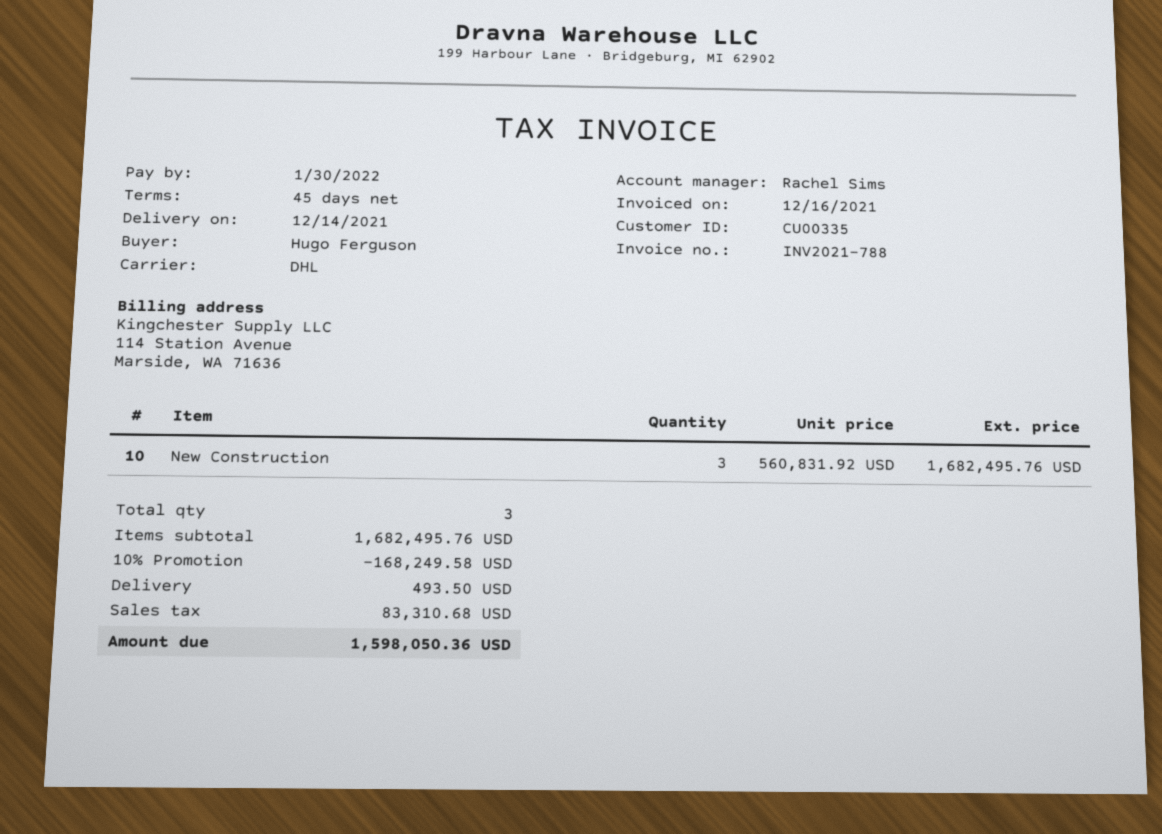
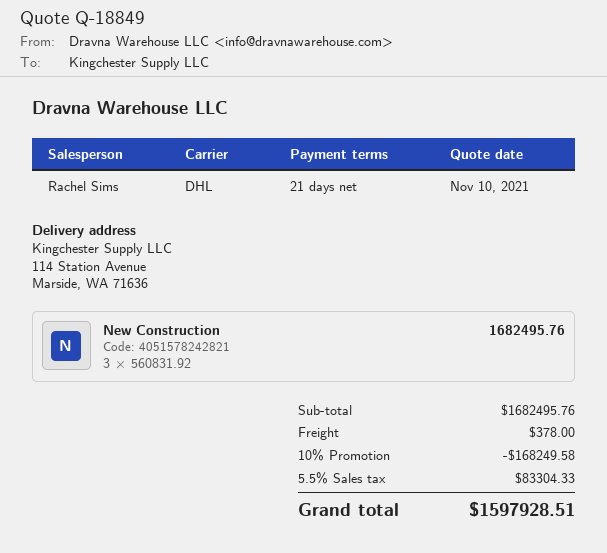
payment terms: 45 days -> 21 days
shipping: 493.50 -> 378.00
tax: 83310.68 -> 83304.33
total: 1598050.36 -> 1597928.51

